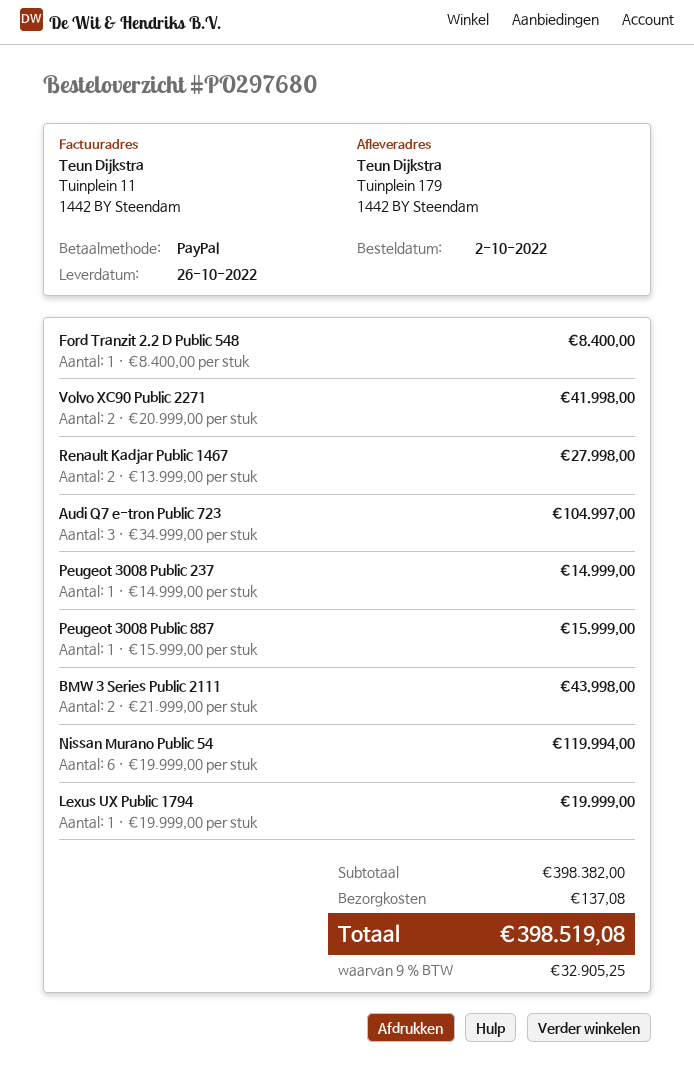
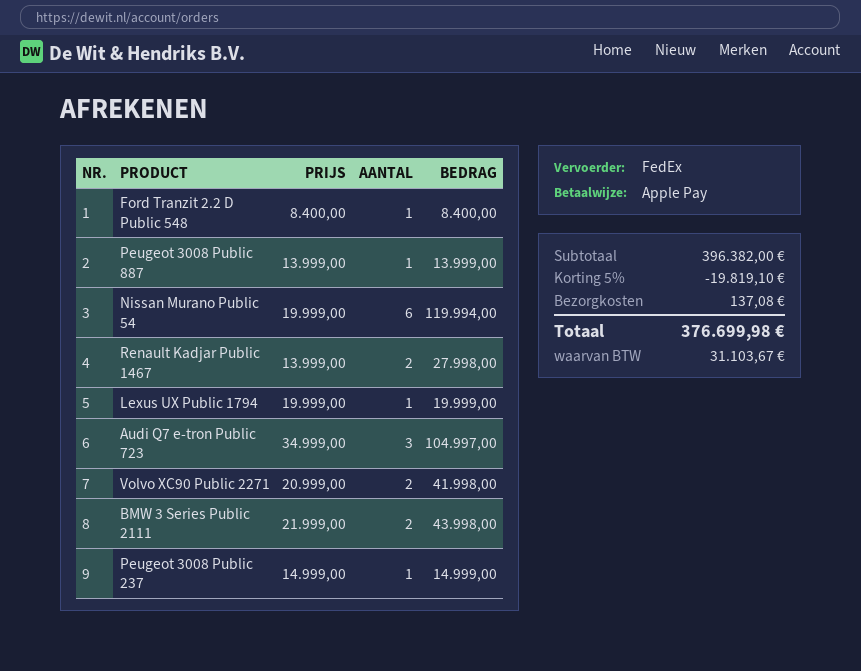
payment method: PayPal -> Apple Pay
Peugeot 3008 Public 887: 1 x 15999.00 = 15999.00 -> 1 x 13999.00 = 13999.00
subtotal: 398382.00 -> 396382.00
discount: none -> 5% = 19819.10
tax: 32905.25 -> 31103.67
total: 398519.08 -> 376699.98

